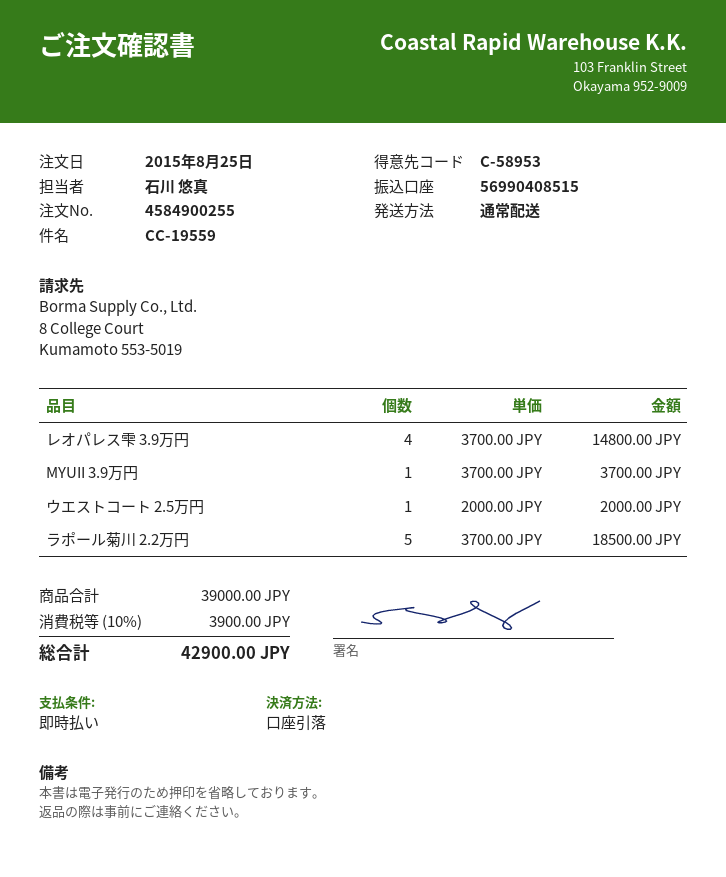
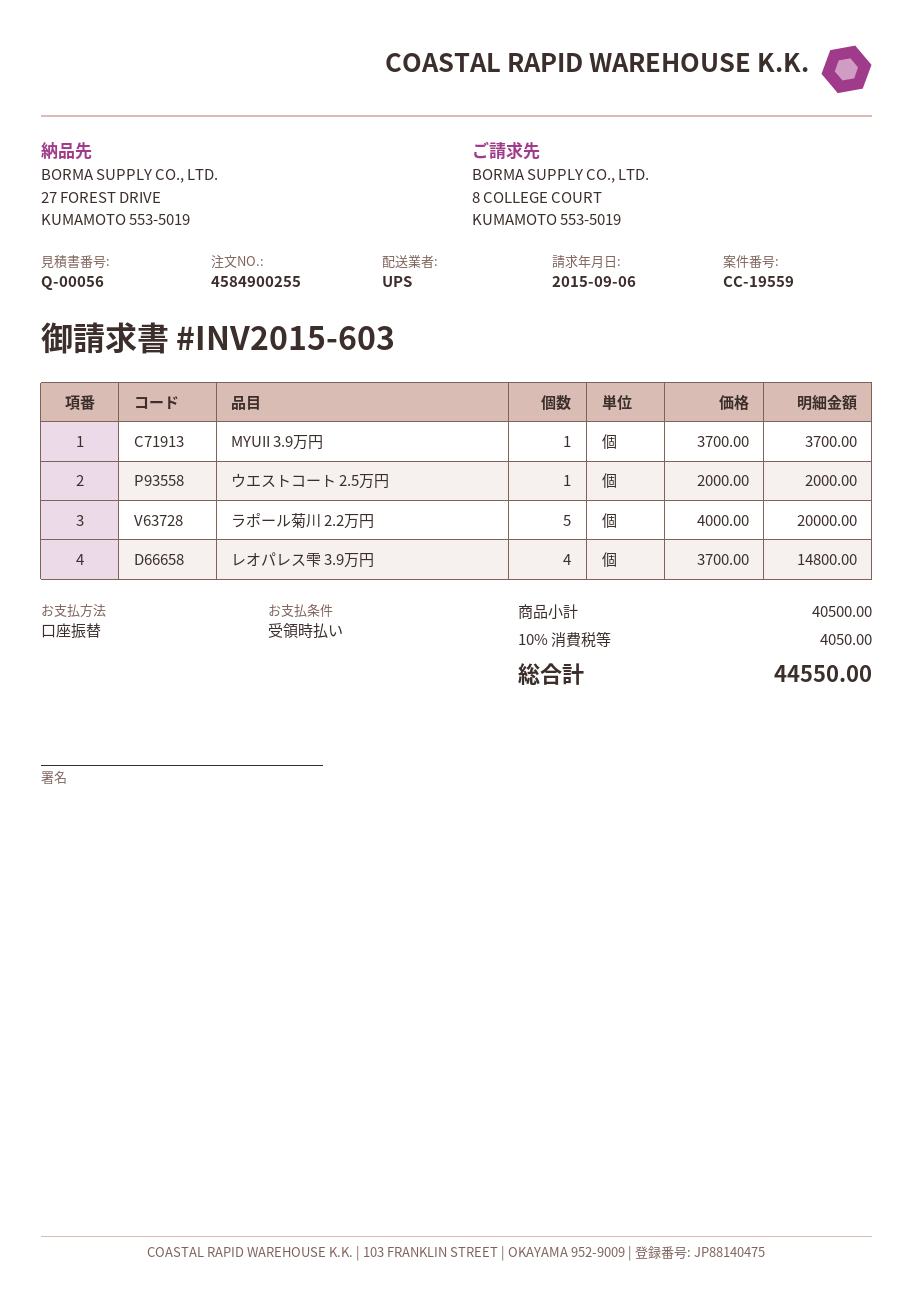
shipping method: standard -> UPS
ラポール菊川 2.2万円: 5 x 3700.00 = 18500.00 -> 5 x 4000.00 = 20000.00
subtotal: 39000.00 -> 40500.00
tax: 10% = 3900.00 -> 10% = 4050.00
total: 42900.00 -> 44550.00

